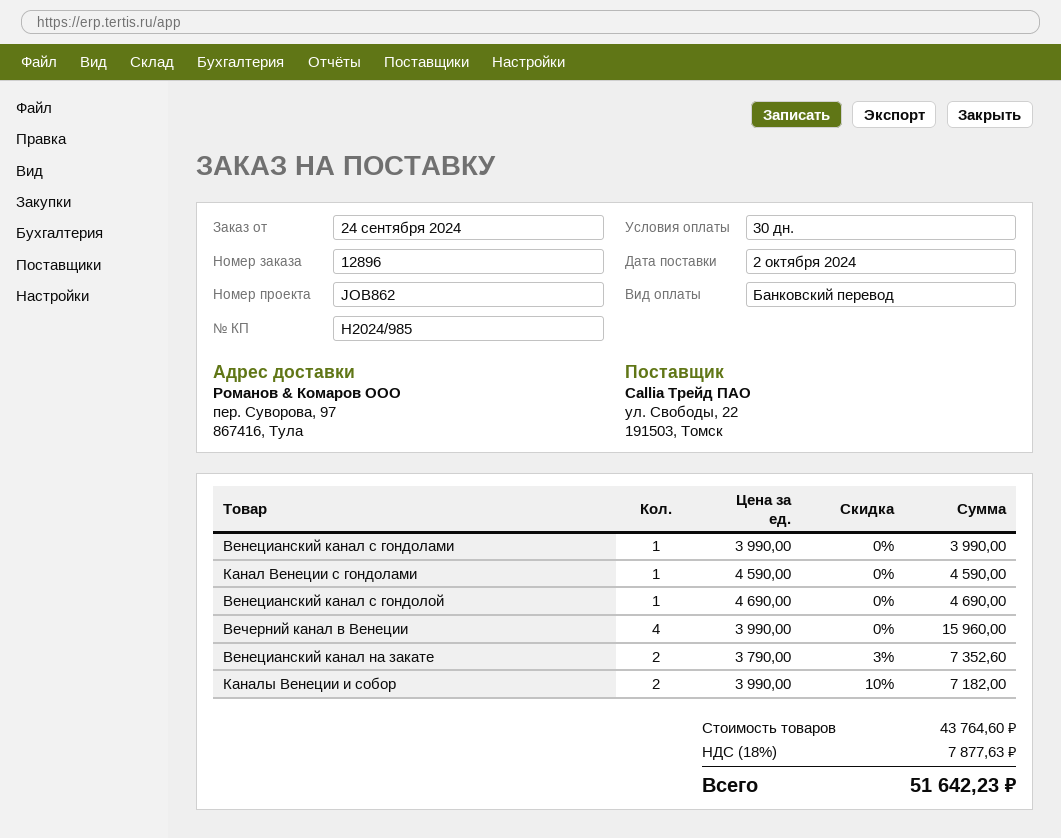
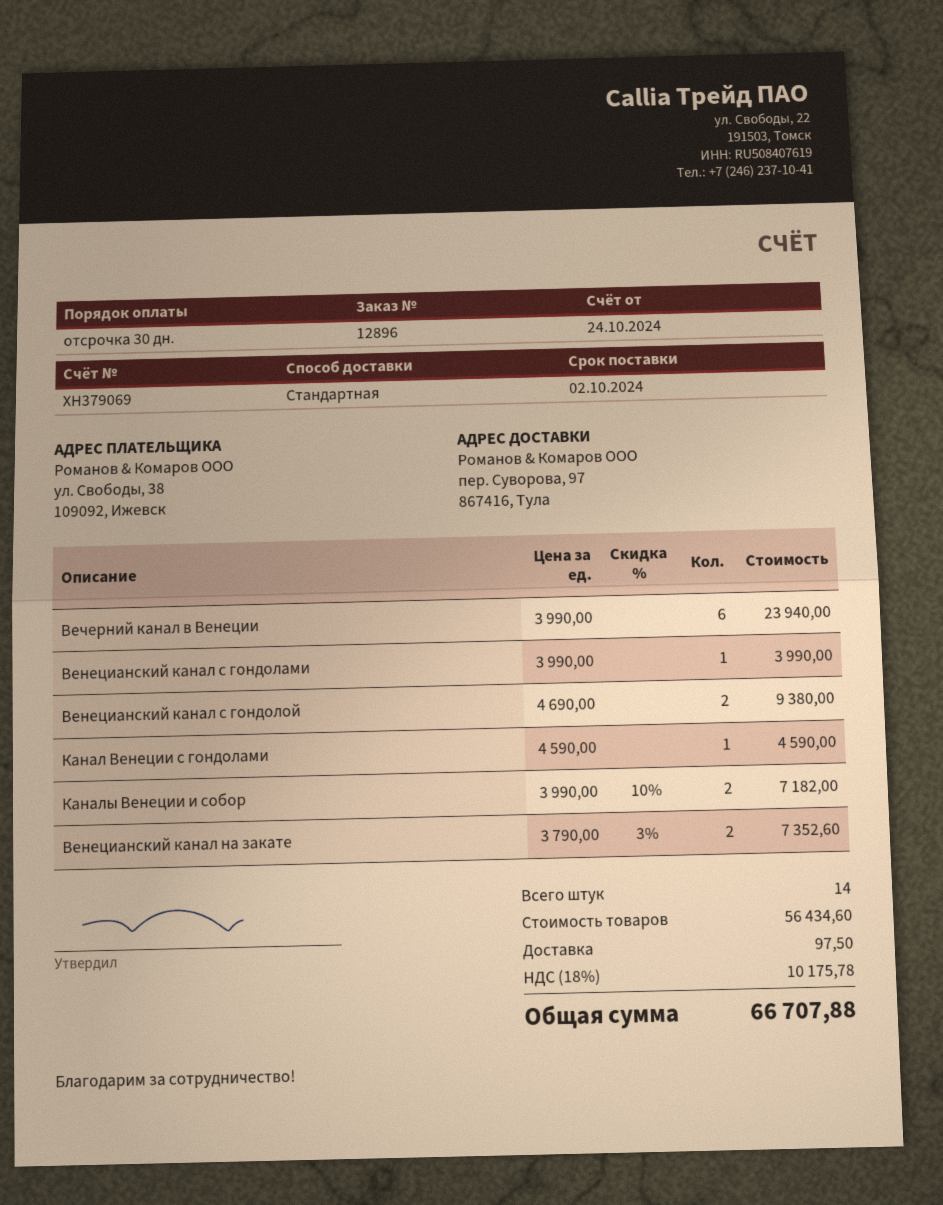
Венецианский канал с гондолой: 1 x 4690.00 = 4690.00 -> 2 x 4690.00 = 9380.00
Вечерний канал в Венеции: 4 x 3990.00 = 15960.00 -> 6 x 3990.00 = 23940.00
subtotal: 43764.60 -> 56434.60
shipping: none -> 97.50
tax: 18% = 7877.63 -> 18% = 10175.78
total: 51642.23 -> 66707.88

